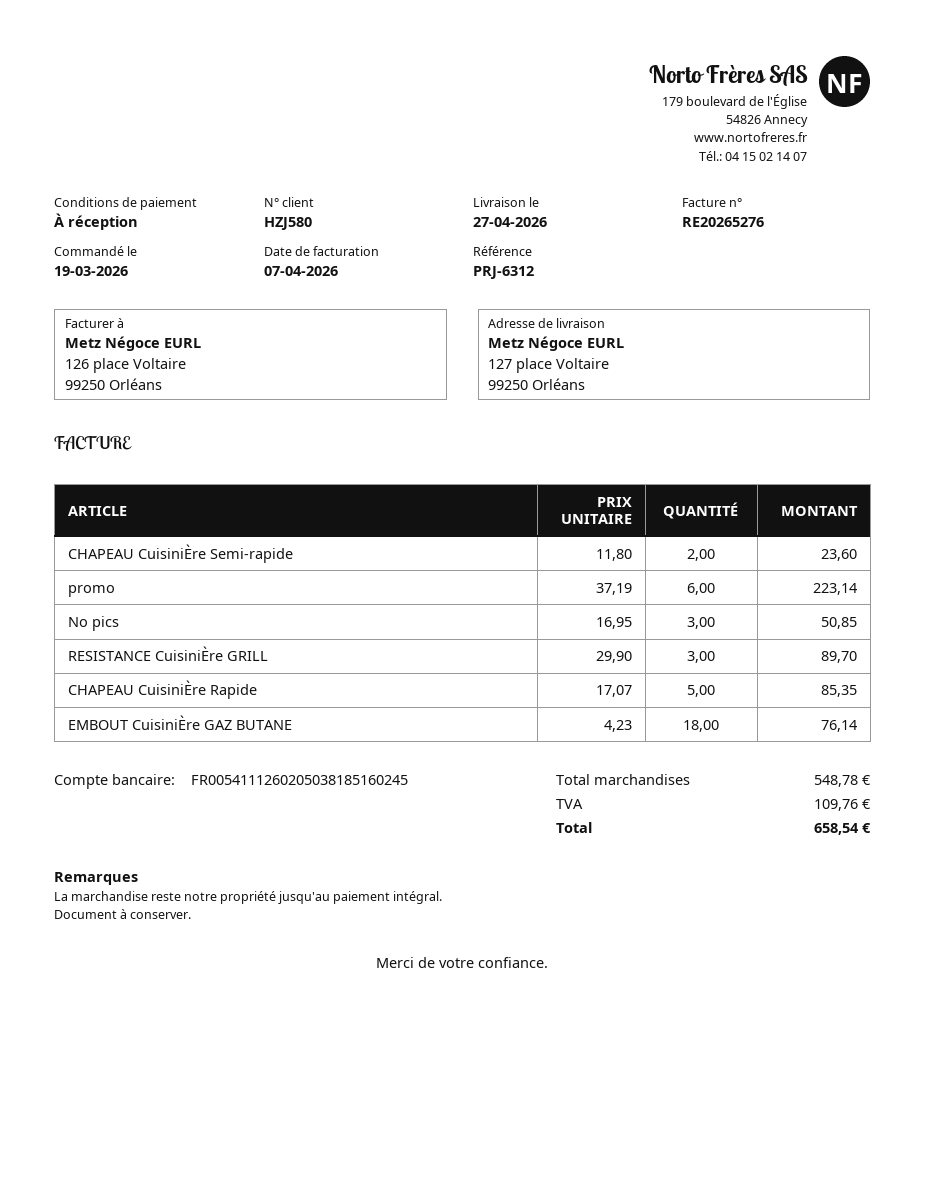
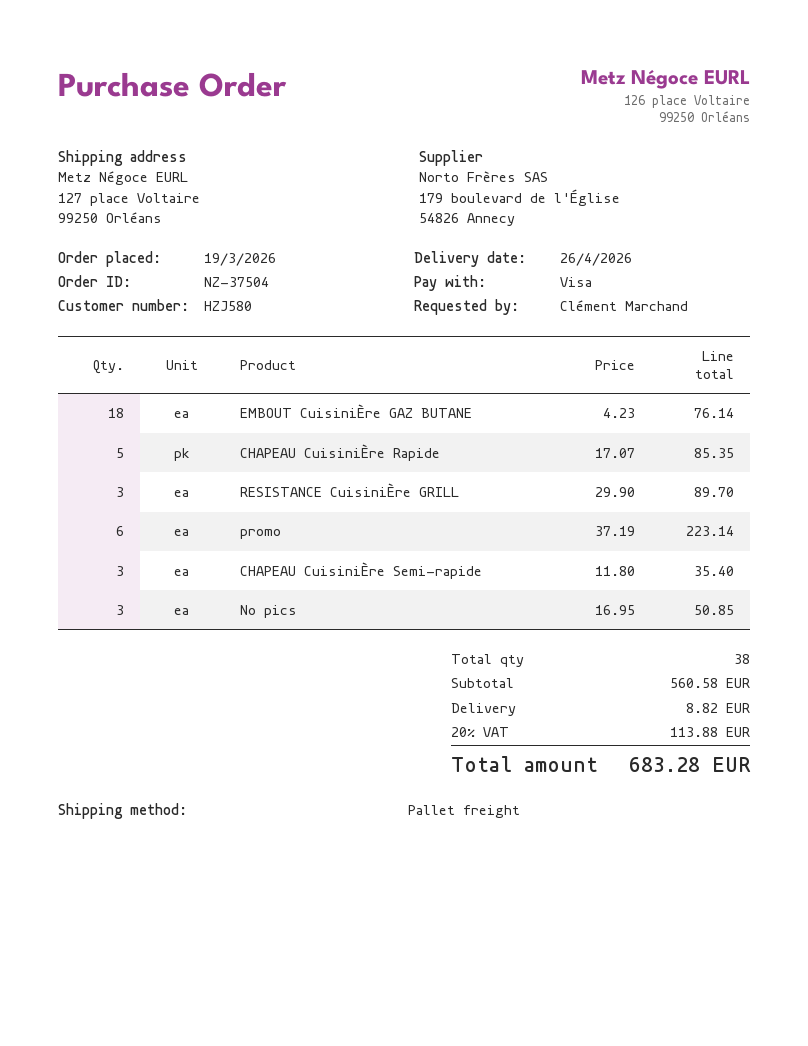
delivery date: 2026-04-27 -> 2026-04-26
CHAPEAU CuisiniÈre Semi-rapide: 2 x 11.80 = 23.60 -> 3 x 11.80 = 35.40
subtotal: 548.78 -> 560.58
shipping: none -> 8.82
tax: 109.76 -> 113.88
total: 658.54 -> 683.28

